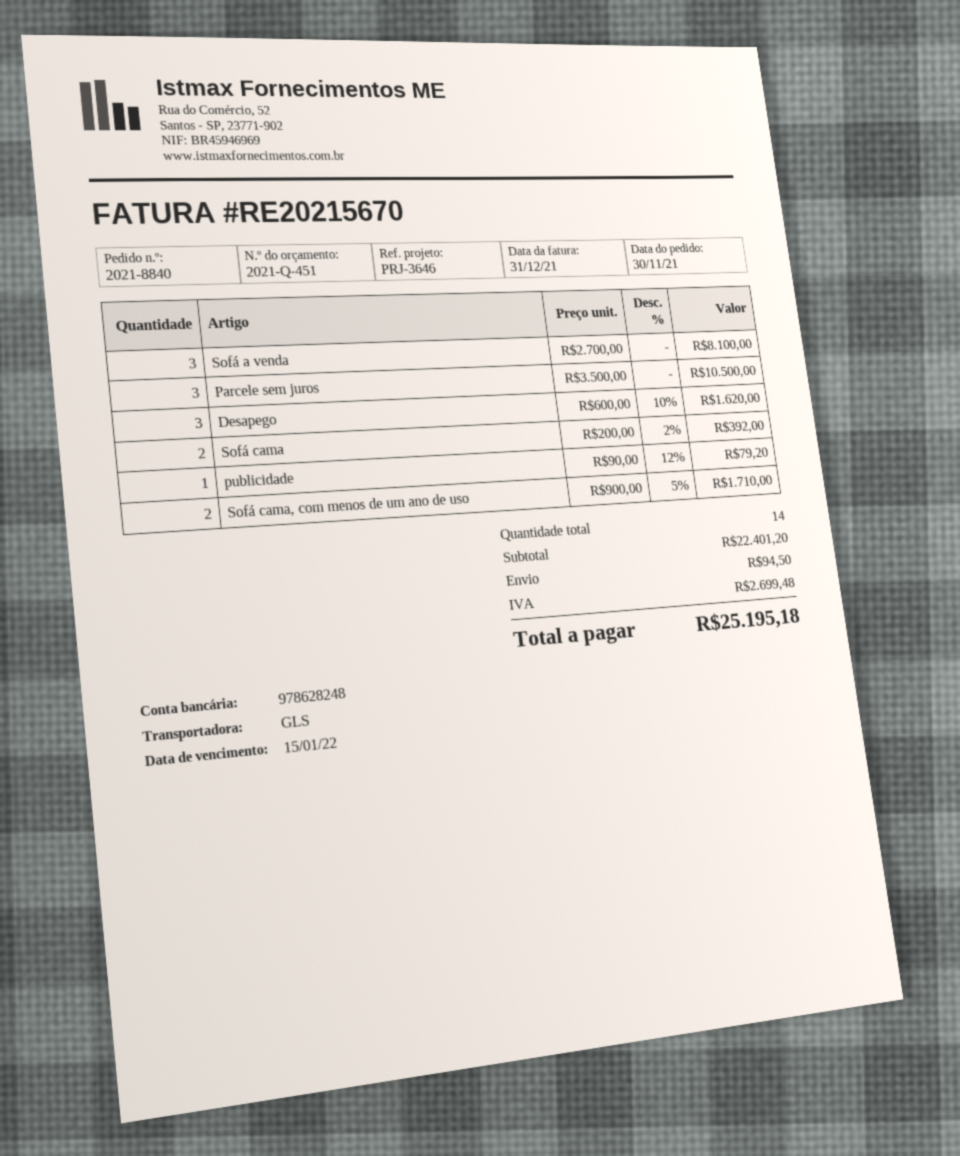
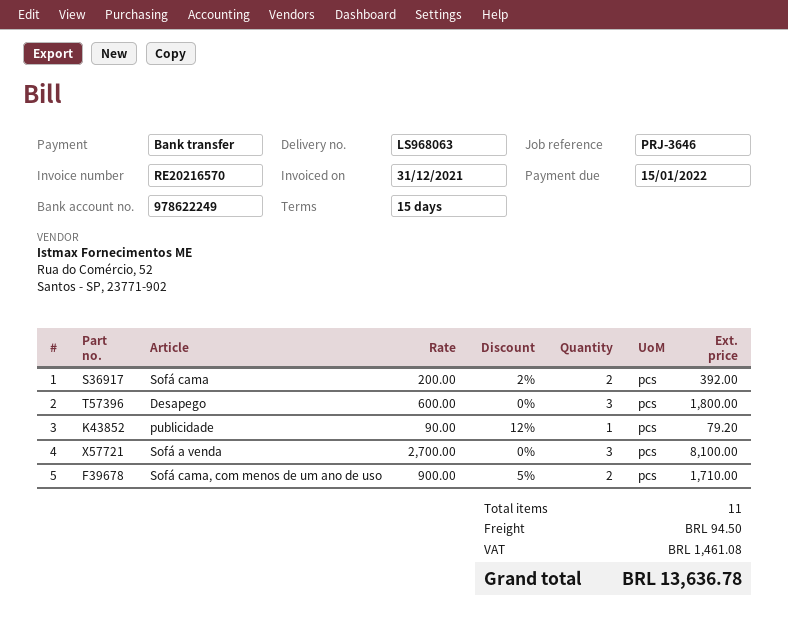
invoice number: RE20215670 -> RE20216570
bank account: 978628248 -> 978622249
Parcele sem juros: 3 x 3500.00 = 10500.00 -> none
Desapego: 3 x 600.00 - 10% = 1620.00 -> 3 x 600.00 = 1800.00
total quantity: 14 -> 11
tax: 2699.48 -> 1461.08
total: 25195.18 -> 13636.78

